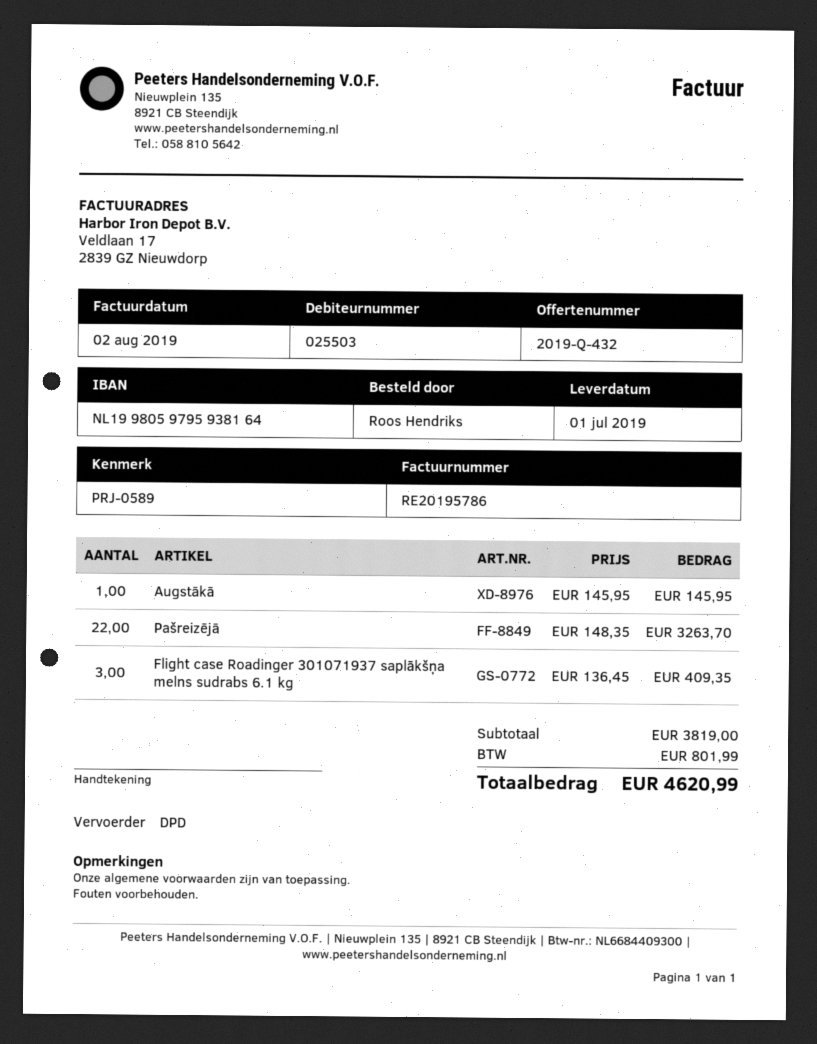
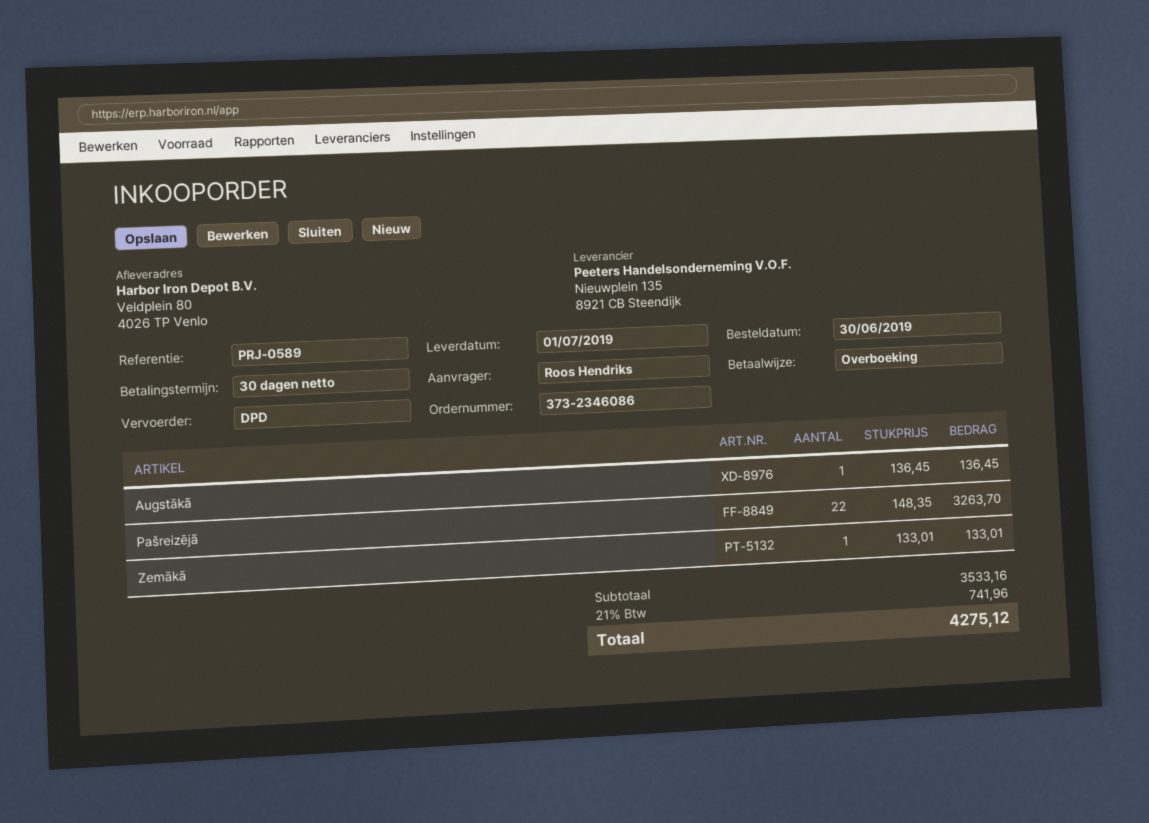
Augstākā: 1 x 145.95 = 145.95 -> 1 x 136.45 = 136.45
Flight case Roadinger 301071937 saplākšņa melns sudrabs 6.1 kg: 3 x 136.45 = 409.35 -> none
Zemākā: none -> 1 x 133.01 = 133.01
subtotal: 3819.00 -> 3533.16
tax: 801.99 -> 741.96
total: 4620.99 -> 4275.12

